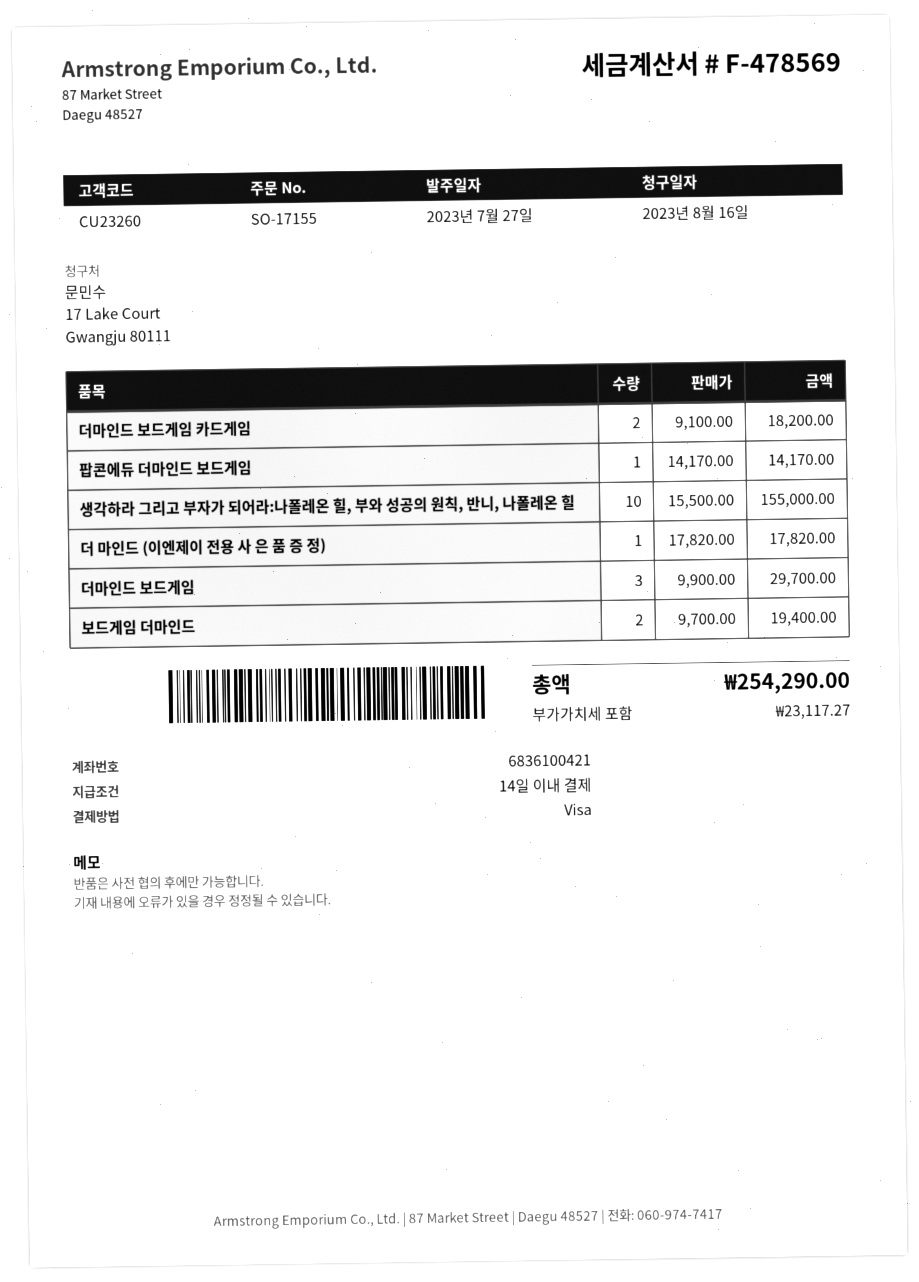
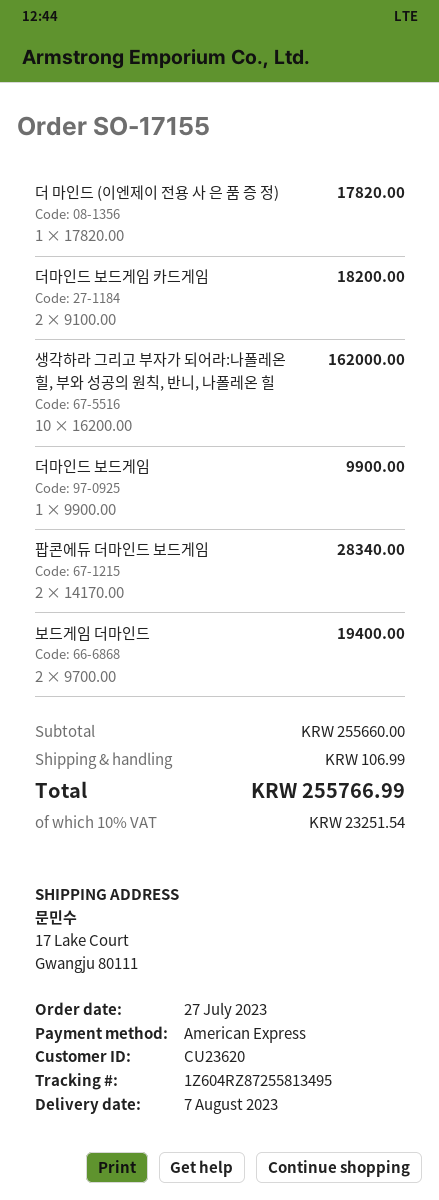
customer number: CU23260 -> CU23620
payment method: Visa -> American Express
팝콘에듀 더마인드 보드게임: 1 x 14170.00 = 14170.00 -> 2 x 14170.00 = 28340.00
생각하라 그리고 부자가 되어라:나폴레온 힐, 부와 성공의 원칙, 반니, 나폴레온 힐: 10 x 15500.00 = 155000.00 -> 10 x 16200.00 = 162000.00
더마인드 보드게임: 3 x 9900.00 = 29700.00 -> 1 x 9900.00 = 9900.00
shipping: none -> 106.99
tax: 23117.27 -> 23251.54
total: 254290.00 -> 255766.99

